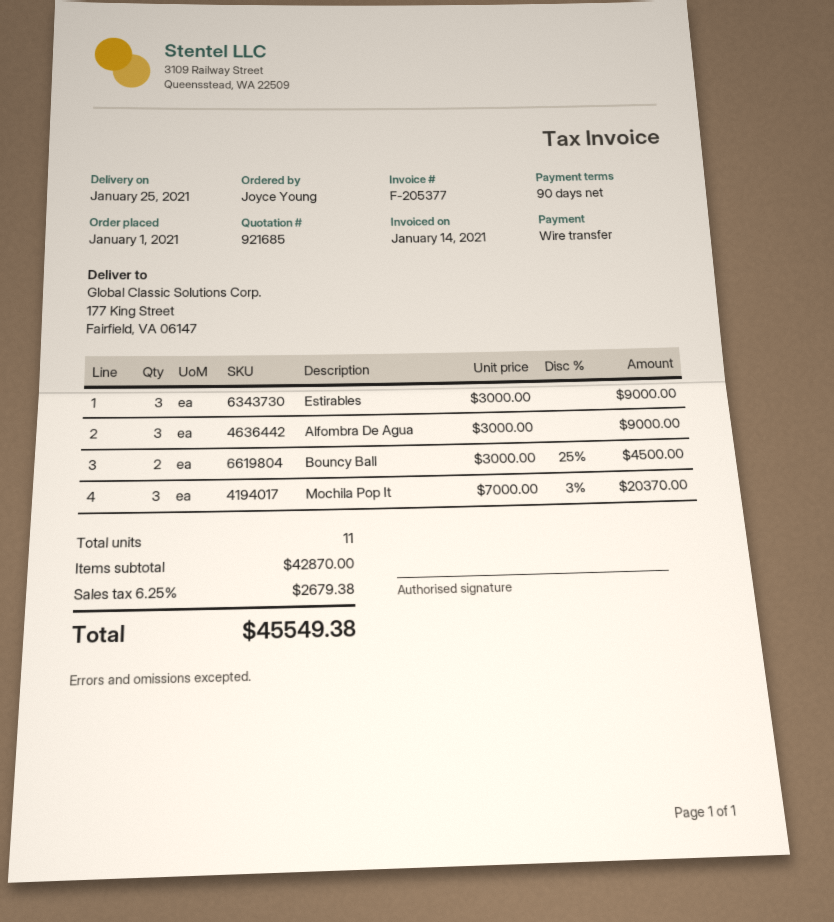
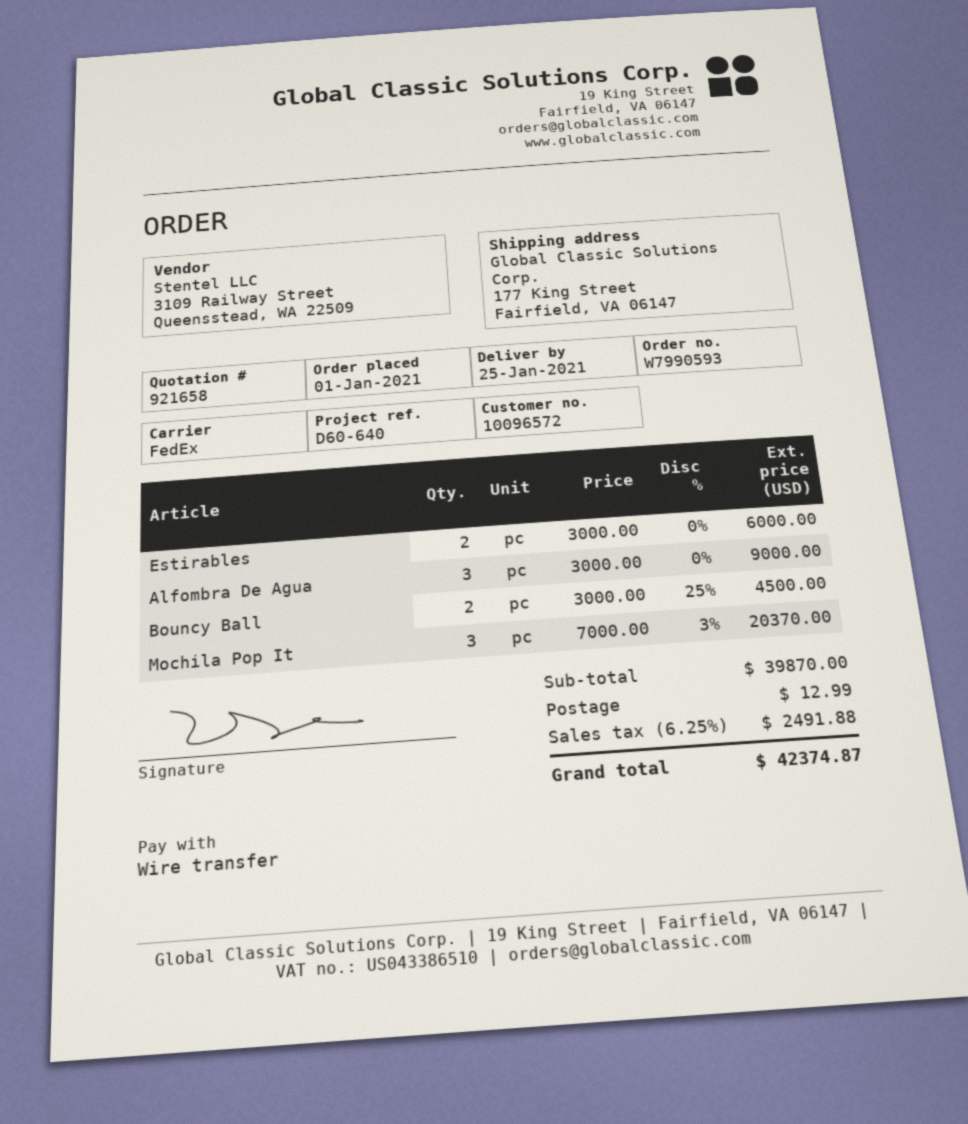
quote number: 921685 -> 921658
Estirables: 3 x 3000.00 = 9000.00 -> 2 x 3000.00 = 6000.00
subtotal: 42870.00 -> 39870.00
shipping: none -> 12.99
tax: 6.25% = 2679.38 -> 6.25% = 2491.88
total: 45549.38 -> 42374.87

